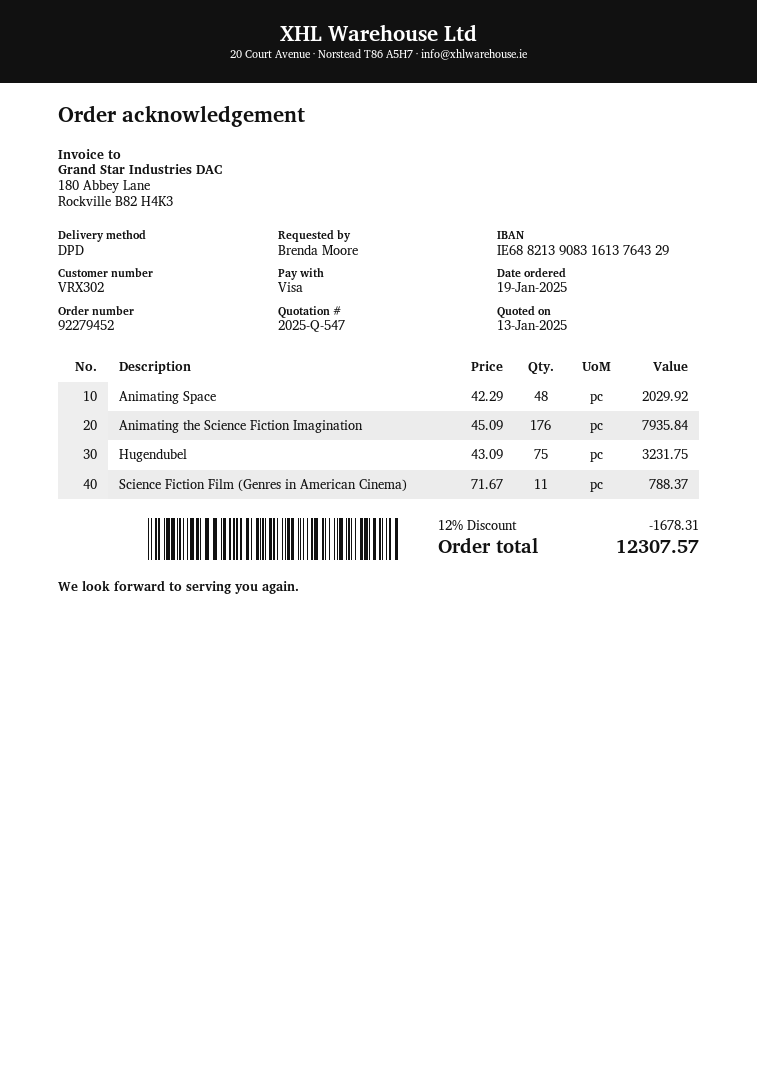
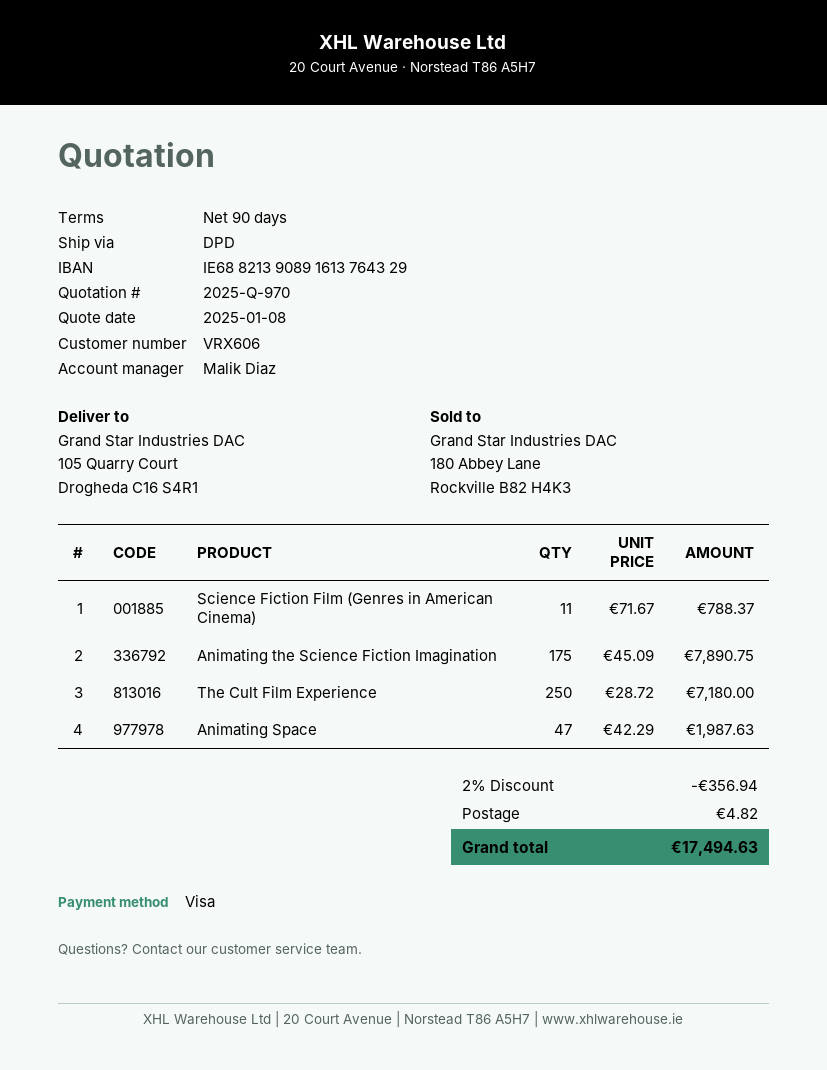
quote number: 2025-Q-547 -> 2025-Q-970
quote date: 2025-01-13 -> 2025-01-08
customer number: VRX302 -> VRX606
bank account: IE68821390831613764329 -> IE68821390891613764329
Animating Space: 48 x 42.29 = 2029.92 -> 47 x 42.29 = 1987.63
Animating the Science Fiction Imagination: 176 x 45.09 = 7935.84 -> 175 x 45.09 = 7890.75
Hugendubel: 75 x 43.09 = 3231.75 -> none
The Cult Film Experience: none -> 250 x 28.72 = 7180.00
discount: 12% = 1678.31 -> 2% = 356.94
shipping: none -> 4.82
total: 12307.57 -> 17494.63

